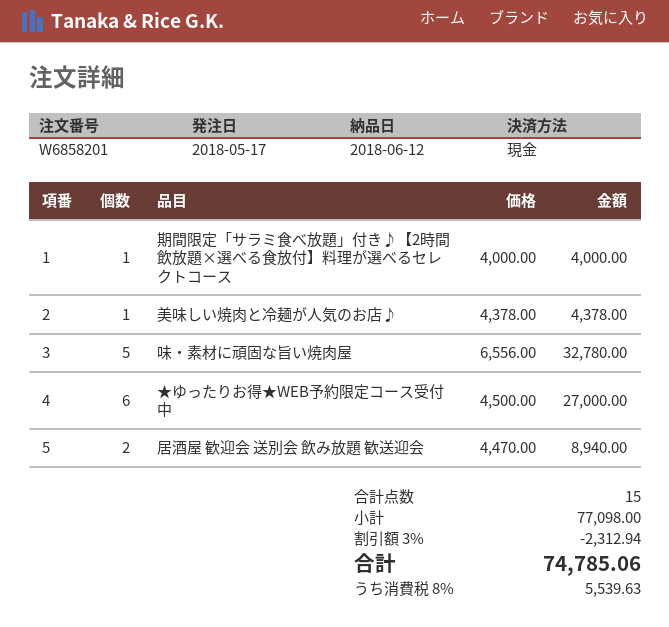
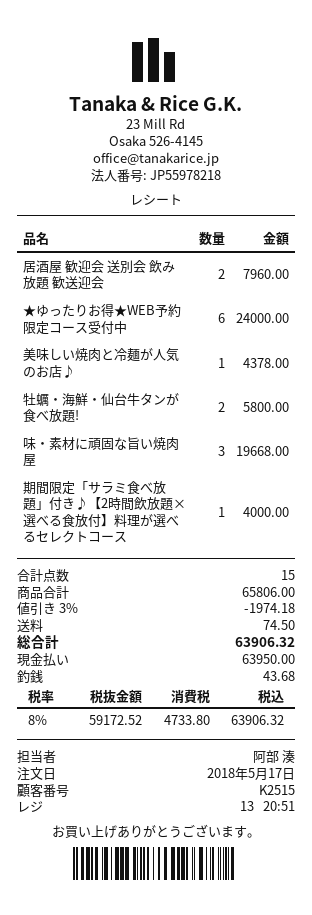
味・素材に頑固な旨い焼肉屋: 5 for 32780.00 -> 3 for 19668.00
★ゆったりお得★WEB予約限定コース受付中: 6 for 27000.00 -> 6 for 24000.00
居酒屋 歓迎会 送別会 飲み放題 歓送迎会: 2 for 8940.00 -> 2 for 7960.00
牡蠣・海鮮・仙台牛タンが食べ放題!: none -> 2 for 5800.00
subtotal: 77098.00 -> 65806.00
discount: 3% = 2312.94 -> 3% = 1974.18
shipping: none -> 74.50
tax: 8% = 5539.63 -> 8% = 4733.80
total: 74785.06 -> 63906.32

